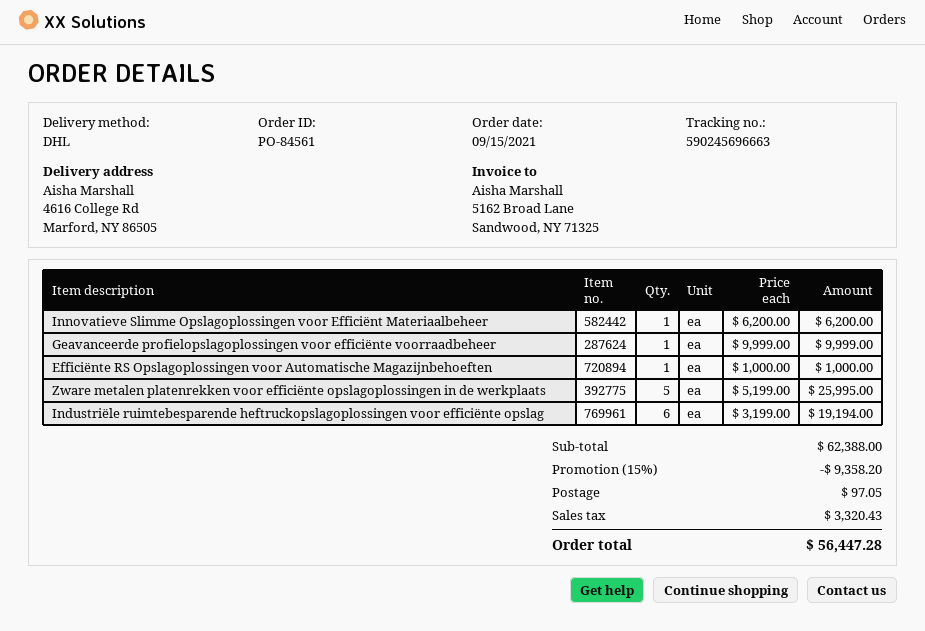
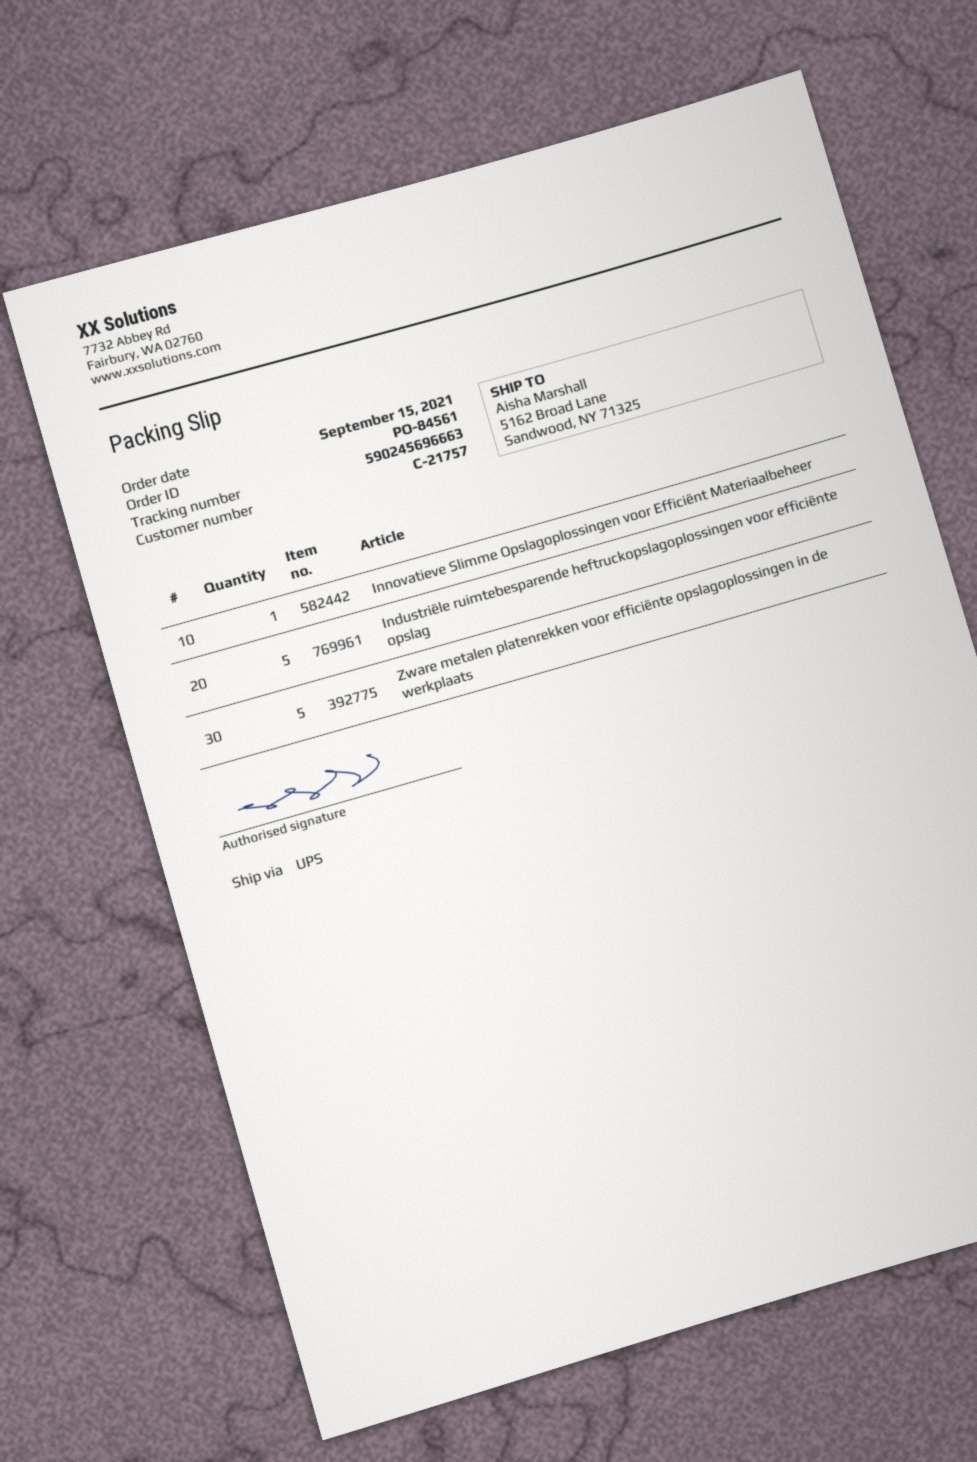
shipping method: DHL -> UPS
ship to: 4616 College Rd, Marford, NY 86505 -> 5162 Broad Lane, Sandwood, NY 71325
Geavanceerde profielopslagoplossingen voor efficiënte voorraadbeheer: 1 -> none
Efficiënte RS Opslagoplossingen voor Automatische Magazijnbehoeften: 1 -> none
Industriële ruimtebesparende heftruckopslagoplossingen voor efficiënte opslag: 6 -> 5

